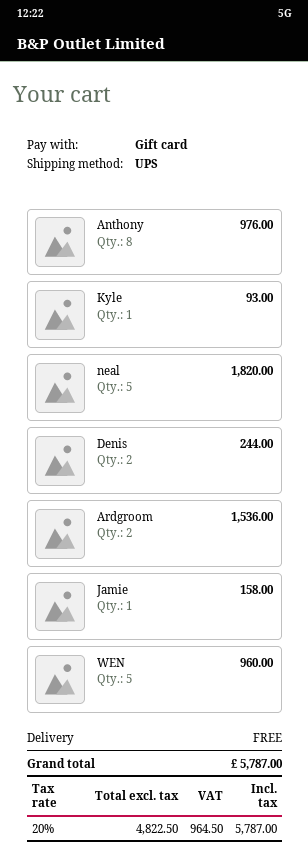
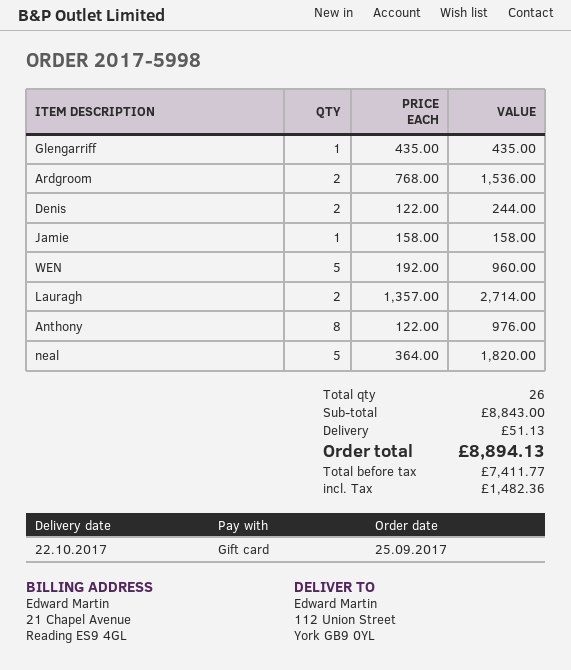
Kyle: 1 for 93.00 -> none
Glengarriff: none -> 1 for 435.00
Lauragh: none -> 2 for 2714.00
shipping: 0.00 -> 51.13
net: 4822.50 -> 7411.77
tax: 964.50 -> 1482.36
total: 5787.00 -> 8894.13

